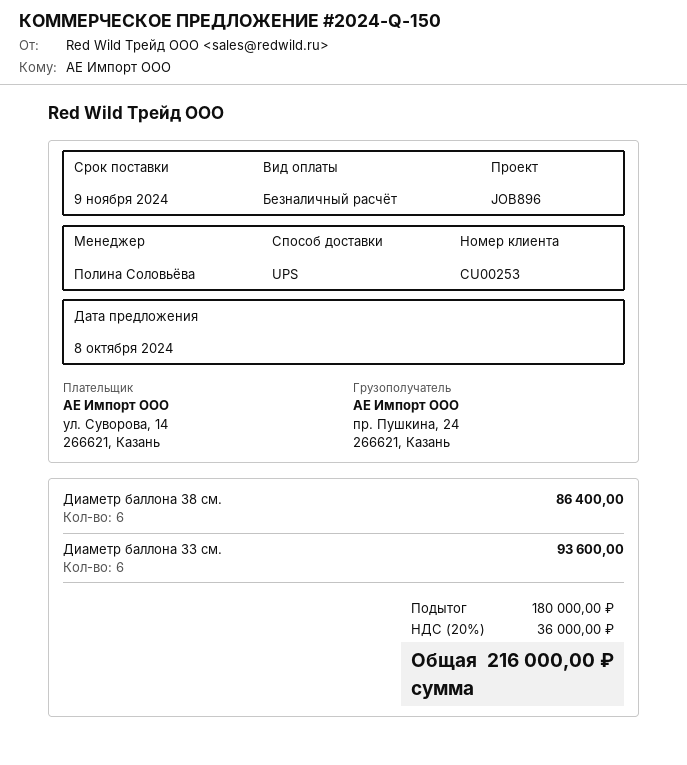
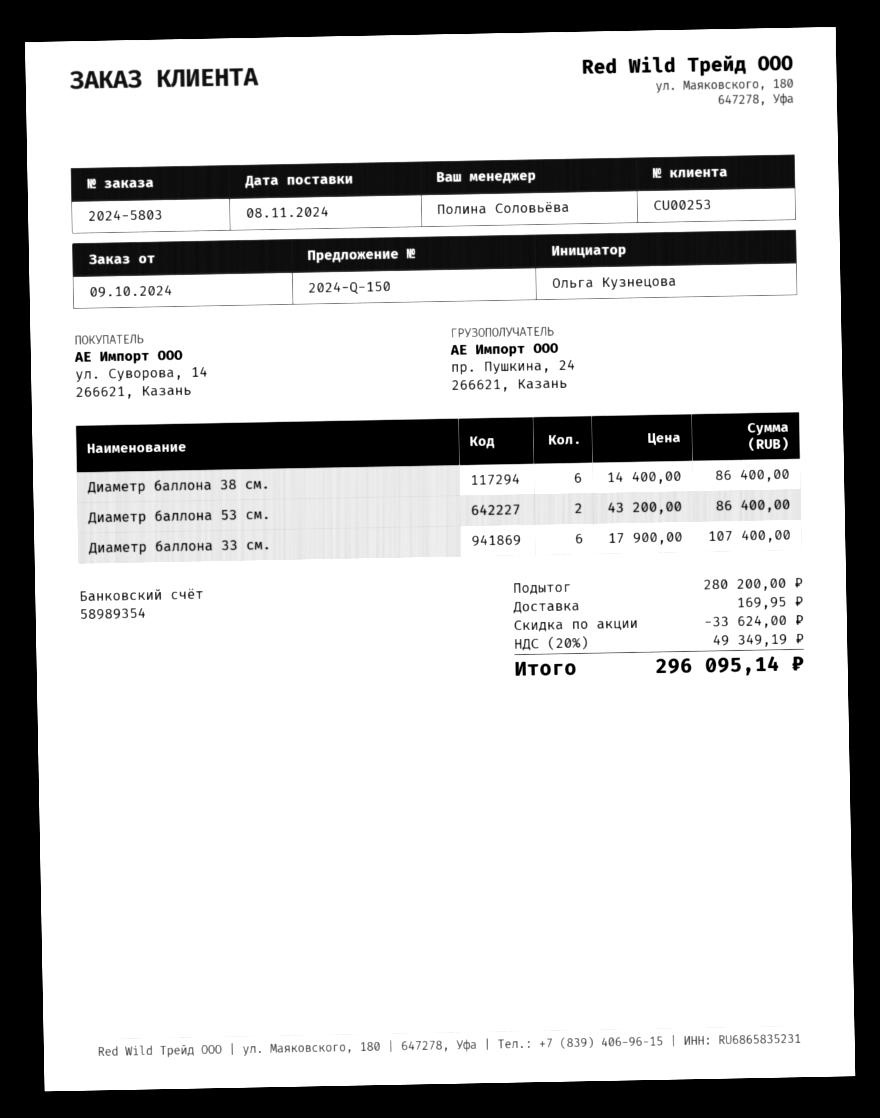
delivery date: 2024-11-09 -> 2024-11-08
Диаметр баллона 33 см.: 6 for 93600.00 -> 6 for 107400.00
Диаметр баллона 53 см.: none -> 2 for 86400.00
subtotal: 180000.00 -> 280200.00
discount: none -> 33624.00
shipping: none -> 169.95
tax: 20% = 36000.00 -> 20% = 49349.19
total: 216000.00 -> 296095.14

